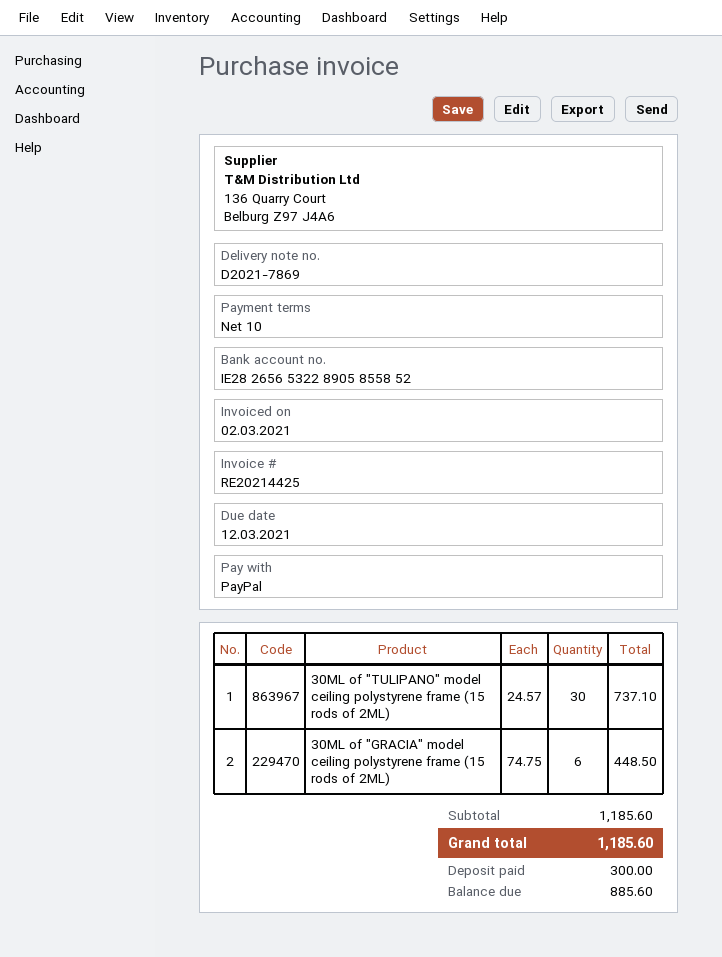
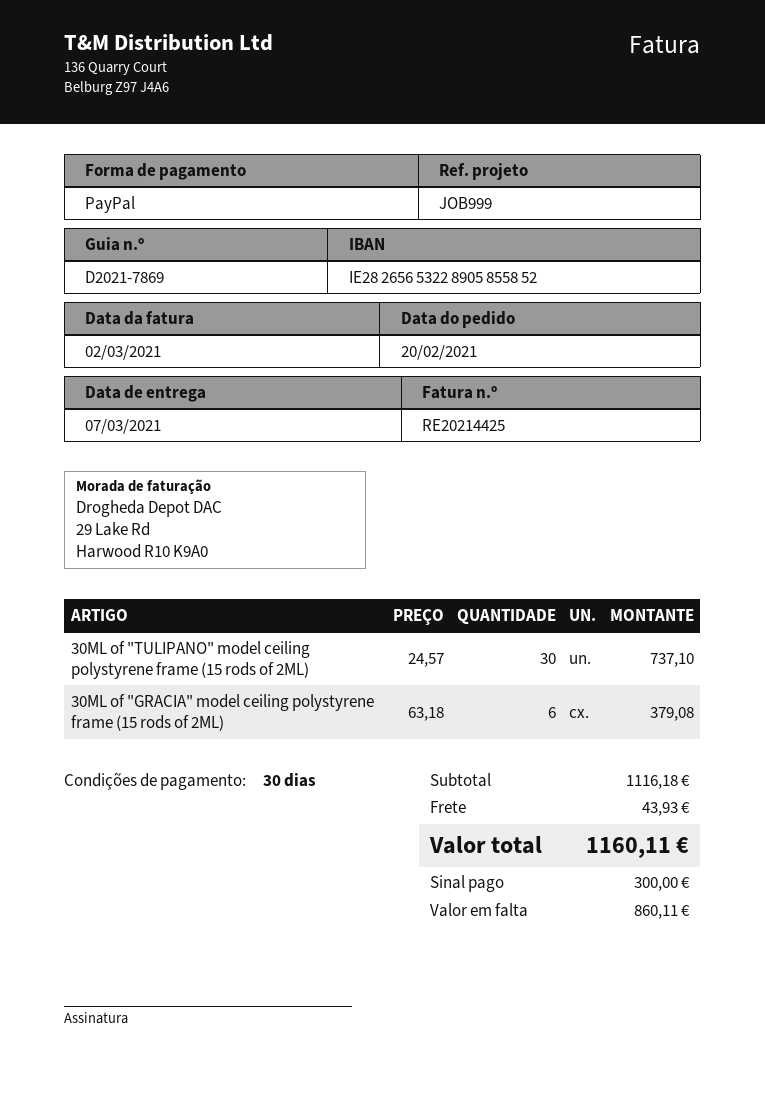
payment terms: 10 days -> 30 days
30ML of "GRACIA" model ceiling polystyrene frame (15 rods of 2ML): 6 x 74.75 = 448.50 -> 6 x 63.18 = 379.08
subtotal: 1185.60 -> 1116.18
shipping: none -> 43.93
total: 1185.60 -> 1160.11
balance: 885.60 -> 860.11

